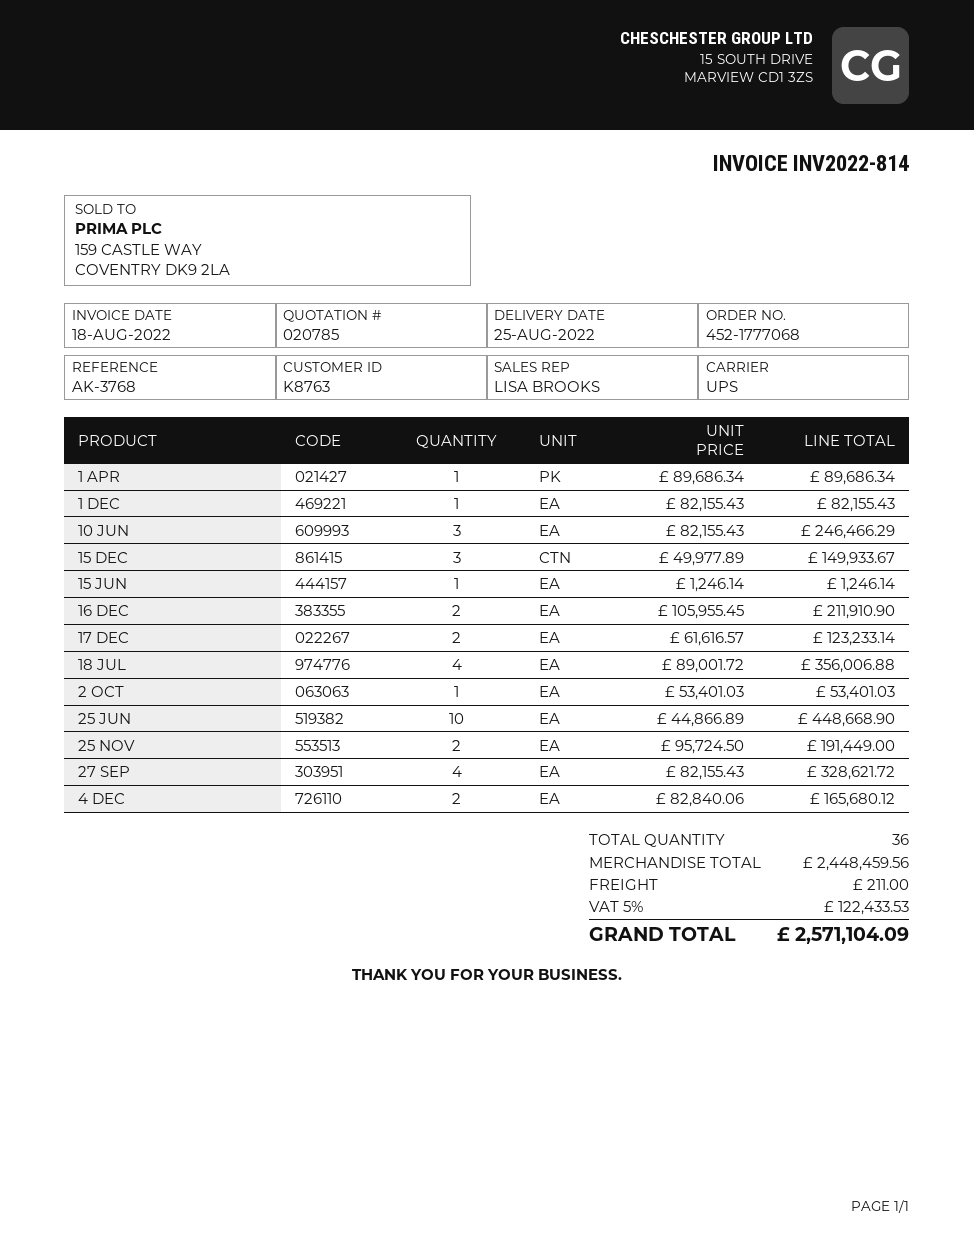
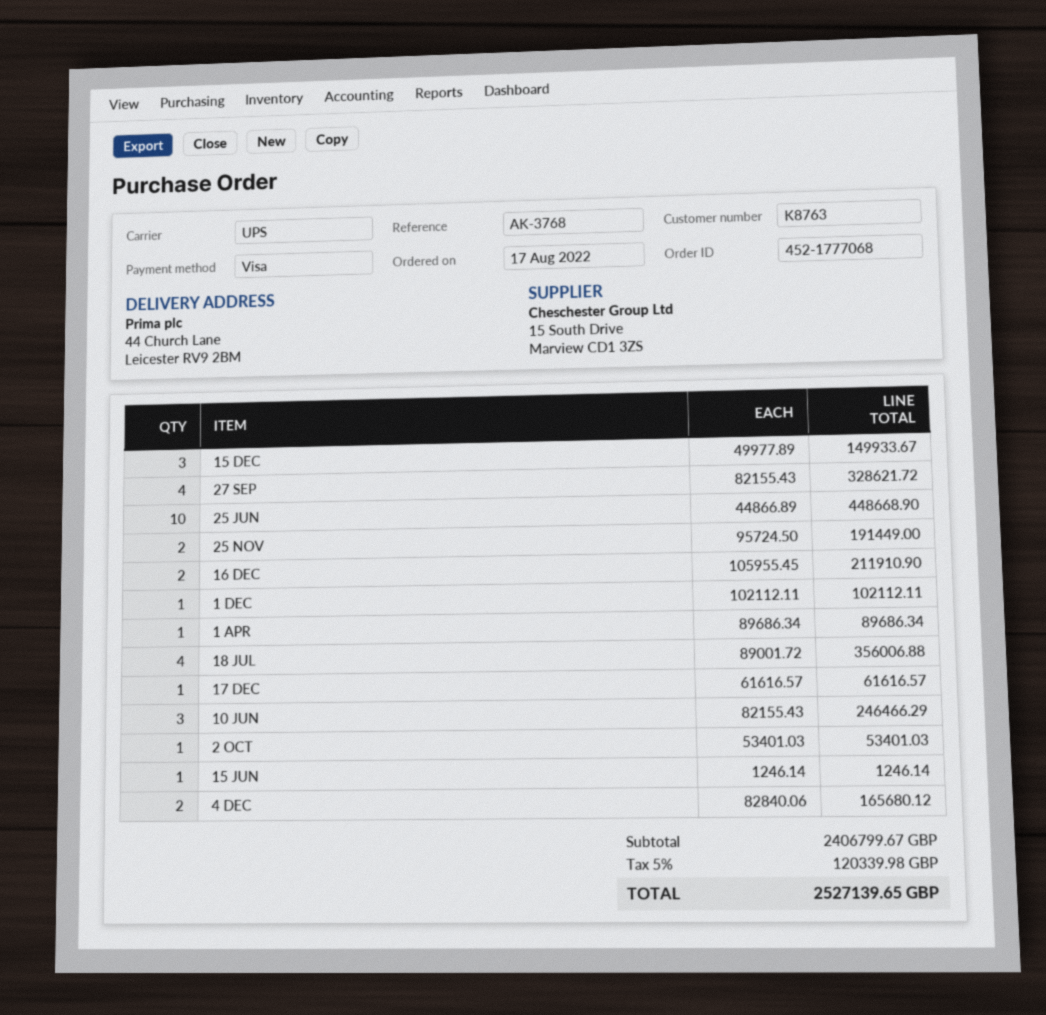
1 DEC: 1 x 82155.43 = 82155.43 -> 1 x 102112.11 = 102112.11
17 DEC: 2 x 61616.57 = 123233.14 -> 1 x 61616.57 = 61616.57
subtotal: 2448459.56 -> 2406799.67
shipping: 211.00 -> none
tax: 5% = 122433.53 -> 5% = 120339.98
total: 2571104.09 -> 2527139.65

